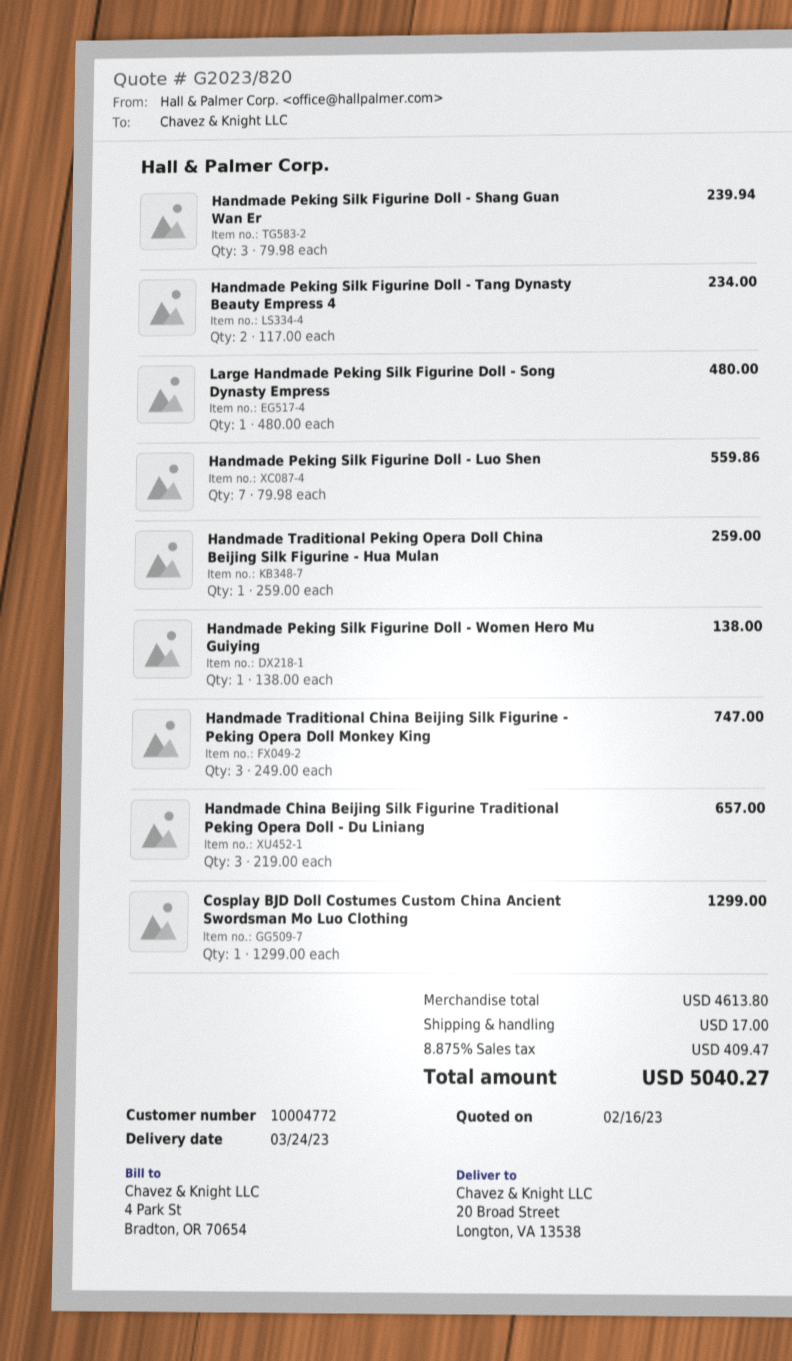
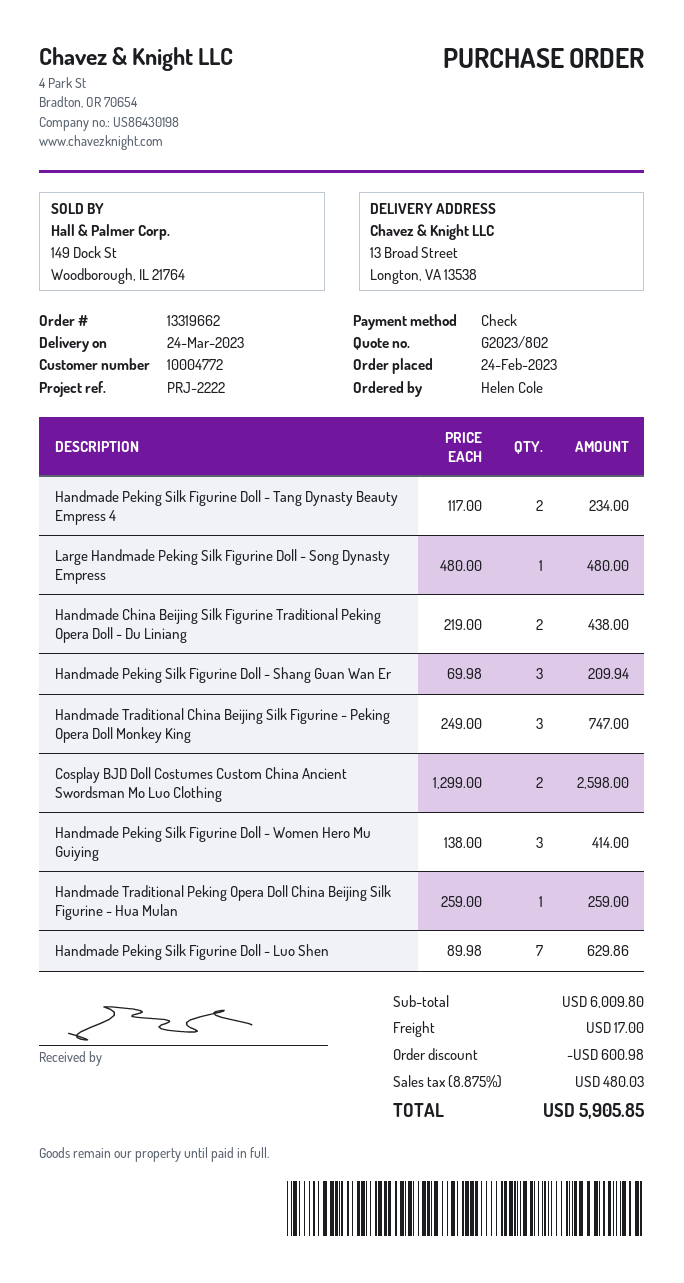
quote number: G2023/820 -> G2023/802
ship to: 20 Broad Street, Longton, VA 13538 -> 13 Broad Street, Longton, VA 13538
Handmade Peking Silk Figurine Doll - Shang Guan Wan Er: 3 x 79.98 = 239.94 -> 3 x 69.98 = 209.94
Handmade Peking Silk Figurine Doll - Luo Shen: 7 x 79.98 = 559.86 -> 7 x 89.98 = 629.86
Handmade Peking Silk Figurine Doll - Women Hero Mu Guiying: 1 x 138.00 = 138.00 -> 3 x 138.00 = 414.00
Handmade China Beijing Silk Figurine Traditional Peking Opera Doll - Du Liniang: 3 x 219.00 = 657.00 -> 2 x 219.00 = 438.00
Cosplay BJD Doll Costumes Custom China Ancient Swordsman Mo Luo Clothing: 1 x 1299.00 = 1299.00 -> 2 x 1299.00 = 2598.00
subtotal: 4613.80 -> 6009.80
discount: none -> 600.98
tax: 8.875% = 409.47 -> 8.875% = 480.03
total: 5040.27 -> 5905.85

